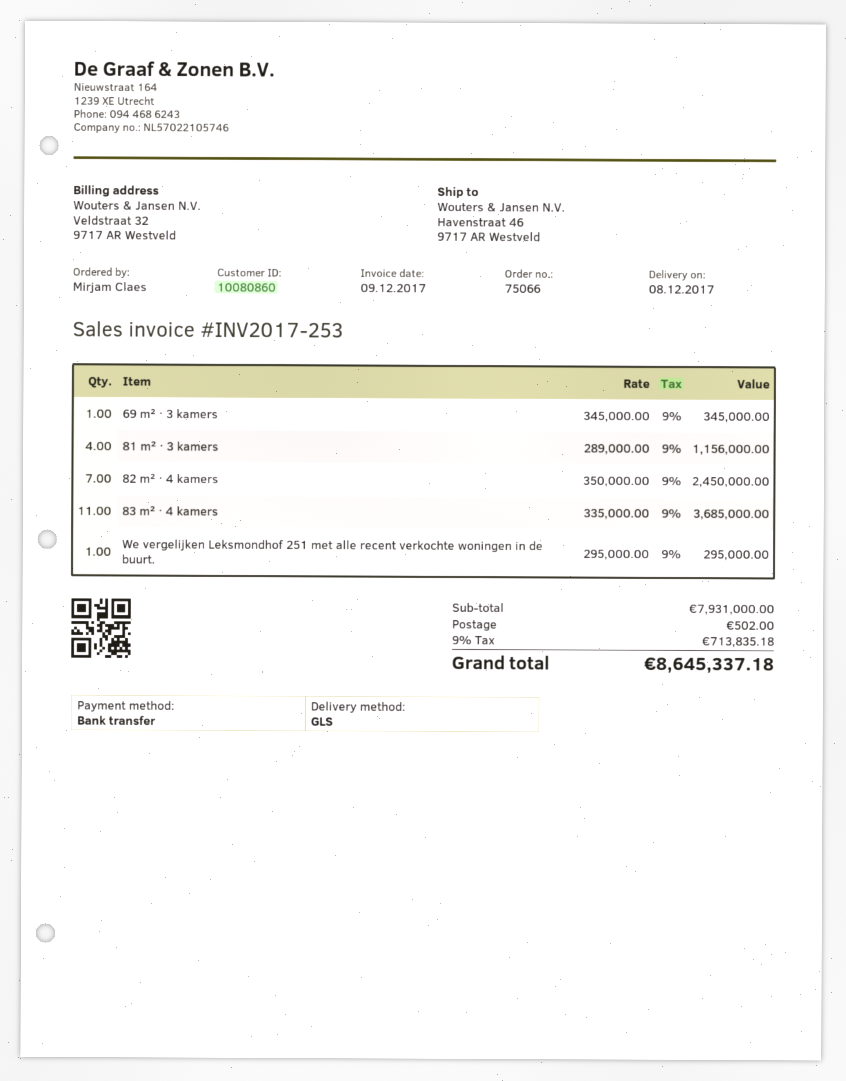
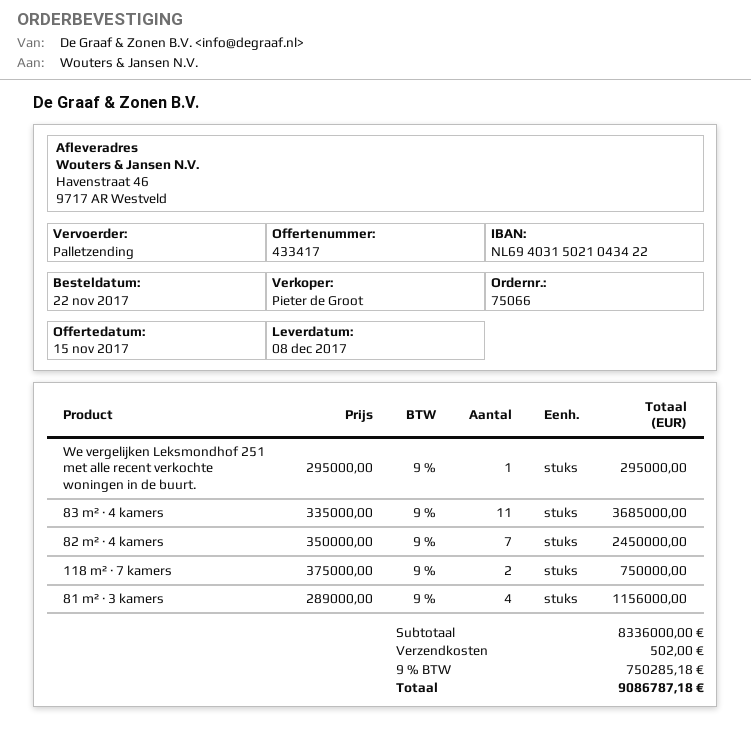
shipping method: GLS -> pallet freight
69 m² · 3 kamers: 1 x 345000.00 = 345000.00 -> none
118 m² · 7 kamers: none -> 2 x 375000.00 = 750000.00
subtotal: 7931000.00 -> 8336000.00
tax: 9% = 713835.18 -> 9% = 750285.18
total: 8645337.18 -> 9086787.18

